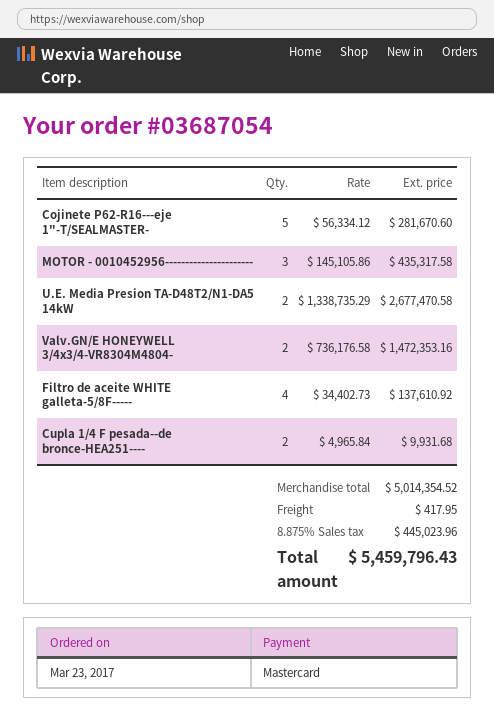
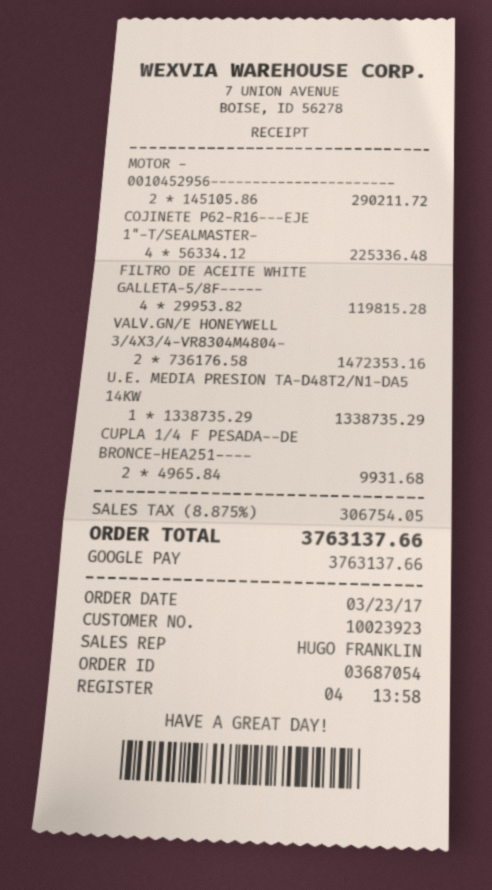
payment method: Mastercard -> Google Pay
Cojinete P62-R16---eje 1"-T/SEALMASTER-: 5 x 56334.12 = 281670.60 -> 4 x 56334.12 = 225336.48
MOTOR - 0010452956----------------------: 3 x 145105.86 = 435317.58 -> 2 x 145105.86 = 290211.72
U.E. Media Presion TA-D48T2/N1-DA5 14kW: 2 x 1338735.29 = 2677470.58 -> 1 x 1338735.29 = 1338735.29
Filtro de aceite WHITE galleta-5/8F-----: 4 x 34402.73 = 137610.92 -> 4 x 29953.82 = 119815.28
shipping: 417.95 -> none
tax: 8.875% = 445023.96 -> 8.875% = 306754.05
total: 5459796.43 -> 3763137.66

